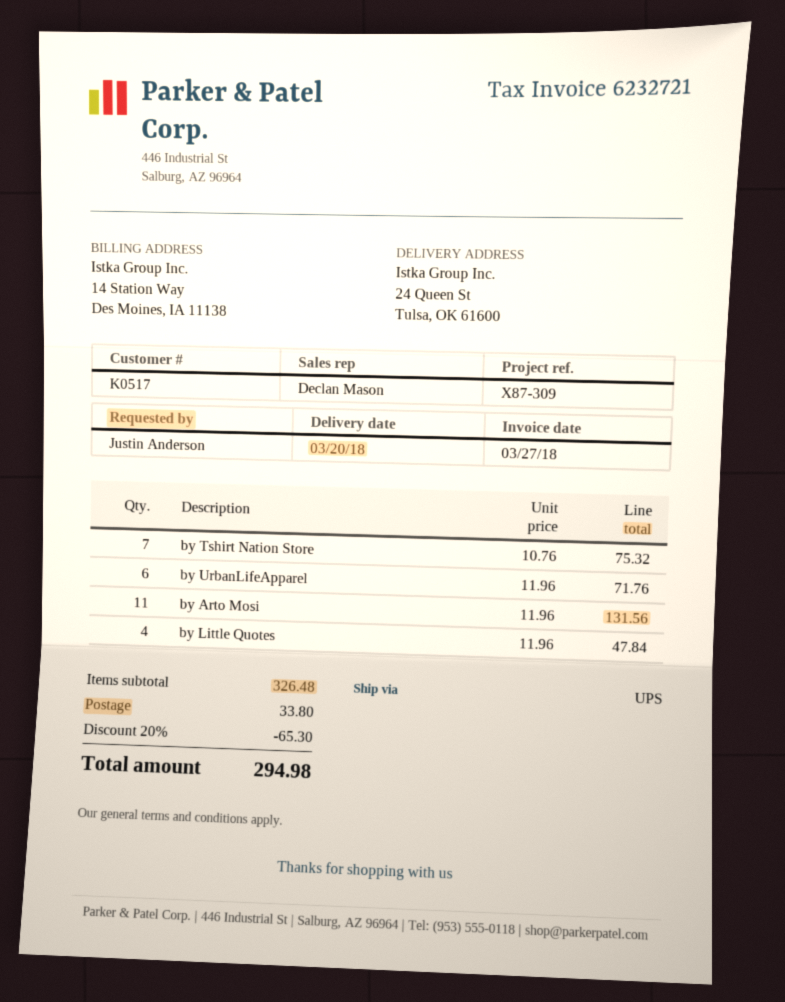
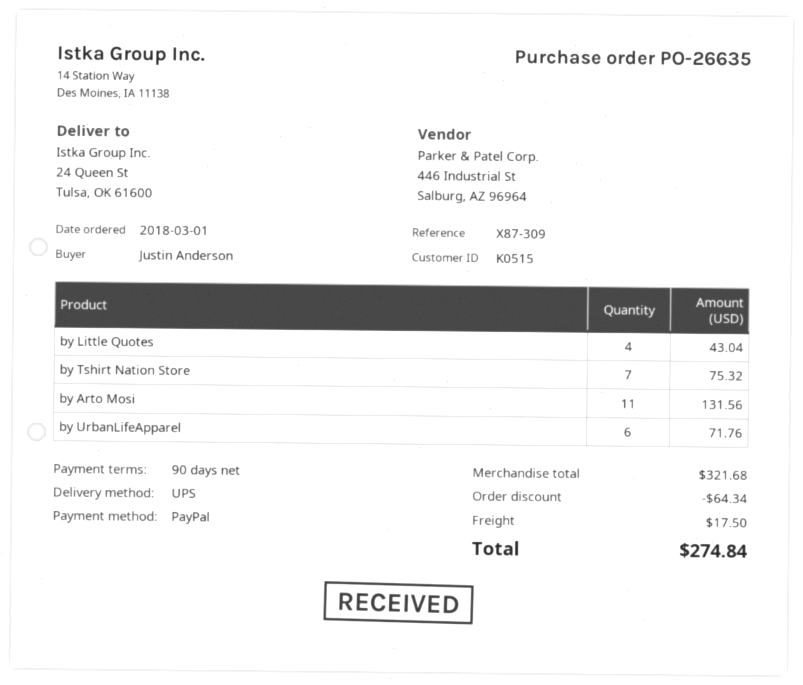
customer number: K0517 -> K0515
by Little Quotes: 4 for 47.84 -> 4 for 43.04
subtotal: 326.48 -> 321.68
discount: 65.30 -> 64.34
shipping: 33.80 -> 17.50
total: 294.98 -> 274.84

